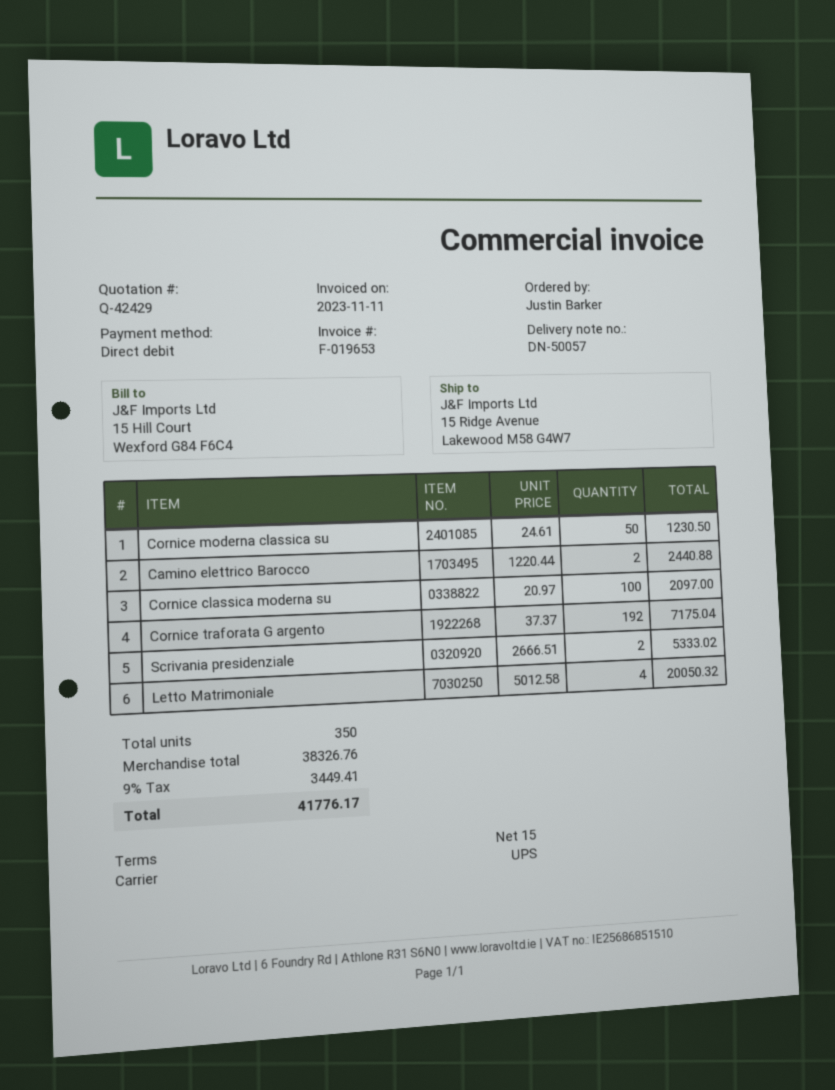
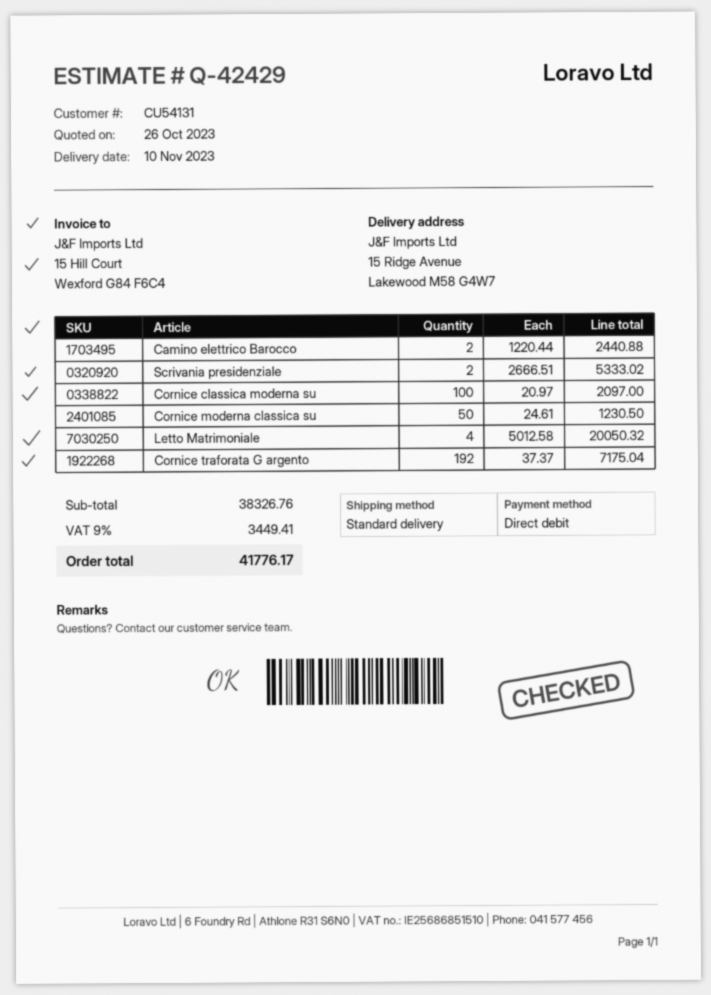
shipping method: UPS -> standard

